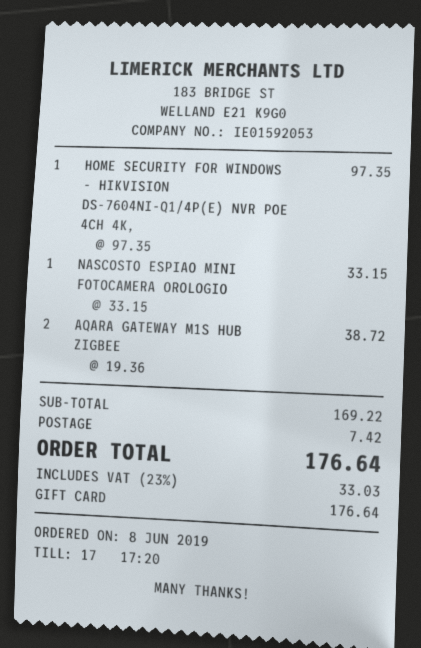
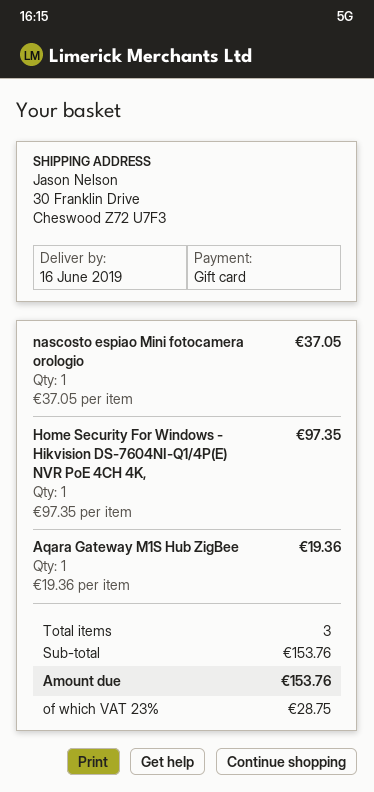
NASCOSTO ESPIAO MINI FOTOCAMERA OROLOGIO: 1 x 33.15 = 33.15 -> 1 x 37.05 = 37.05
AQARA GATEWAY M1S HUB ZIGBEE: 2 x 19.36 = 38.72 -> 1 x 19.36 = 19.36
subtotal: 169.22 -> 153.76
shipping: 7.42 -> none
tax: 23% = 33.03 -> 23% = 28.75
total: 176.64 -> 153.76

